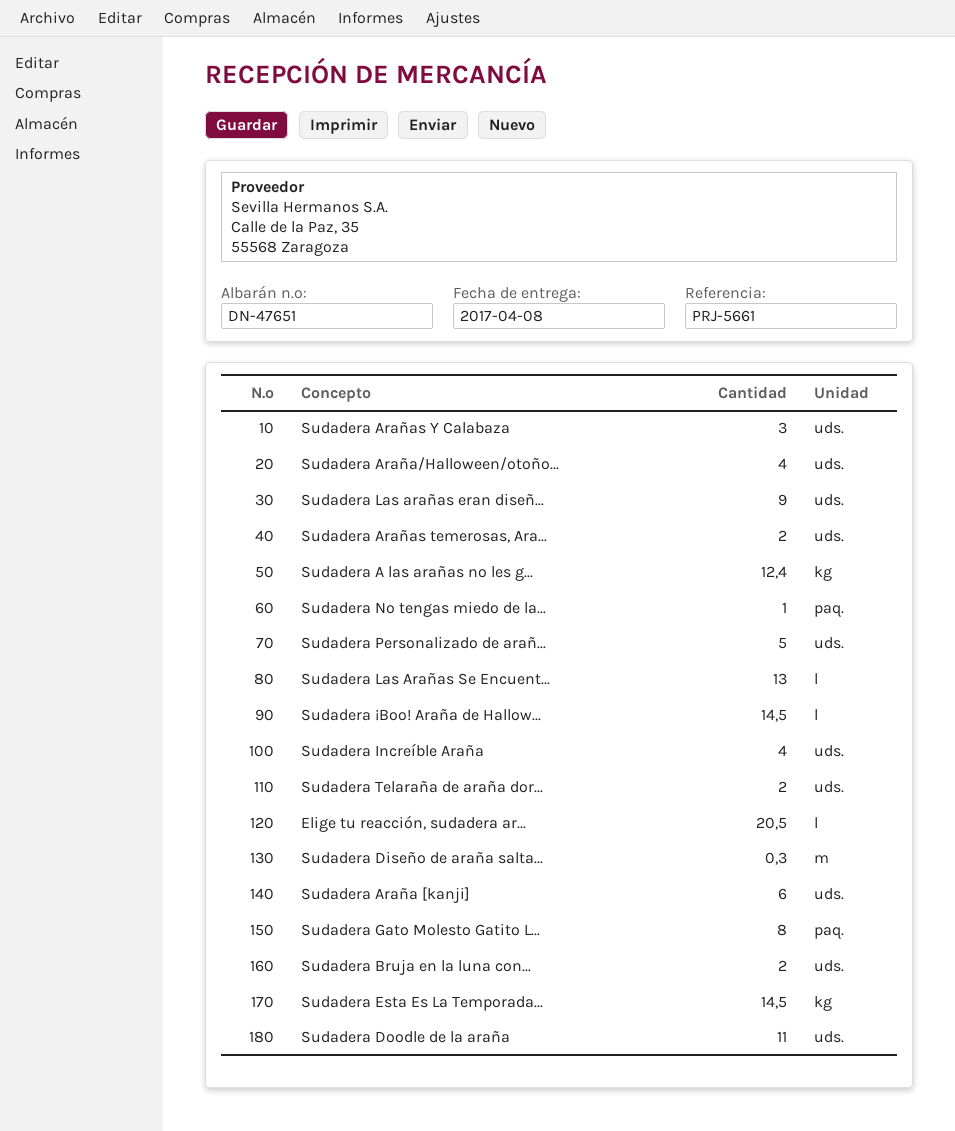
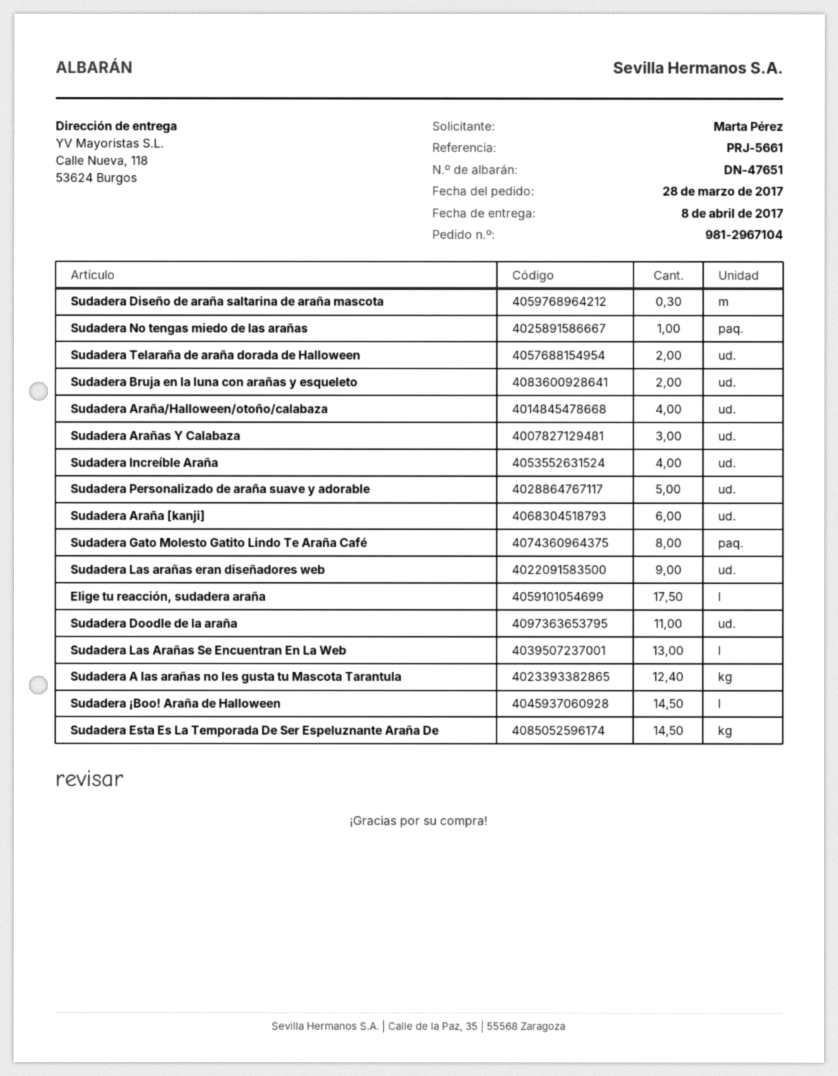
Sudadera Arañas temerosas, Ara...: 2 -> none
Elige tu reacción, sudadera ar...: 20.5 -> 17.5

